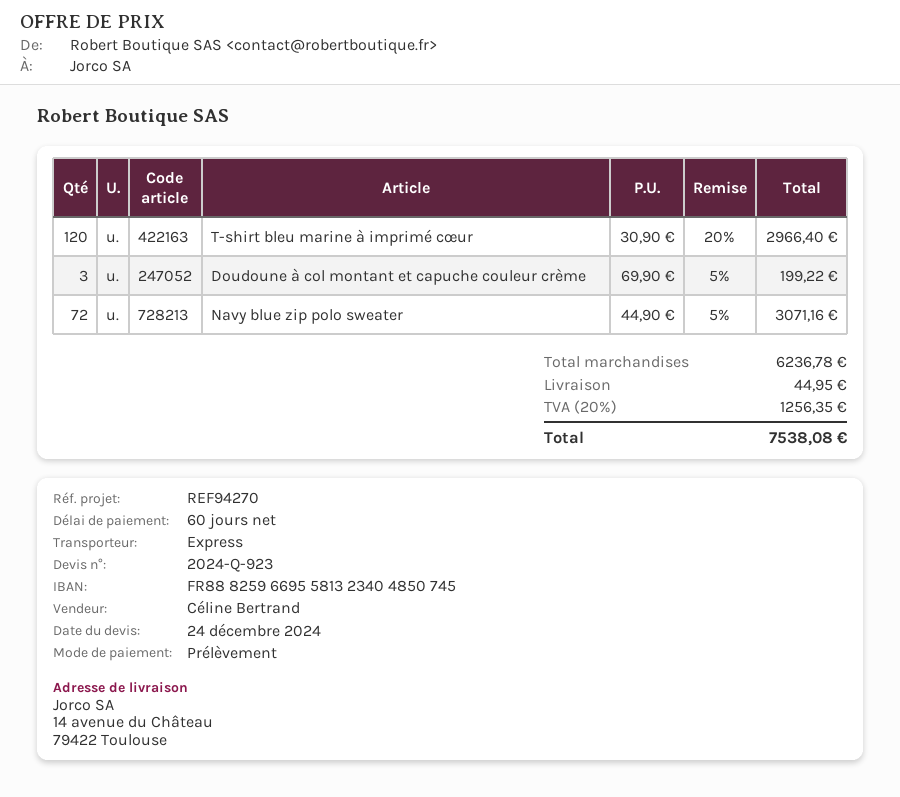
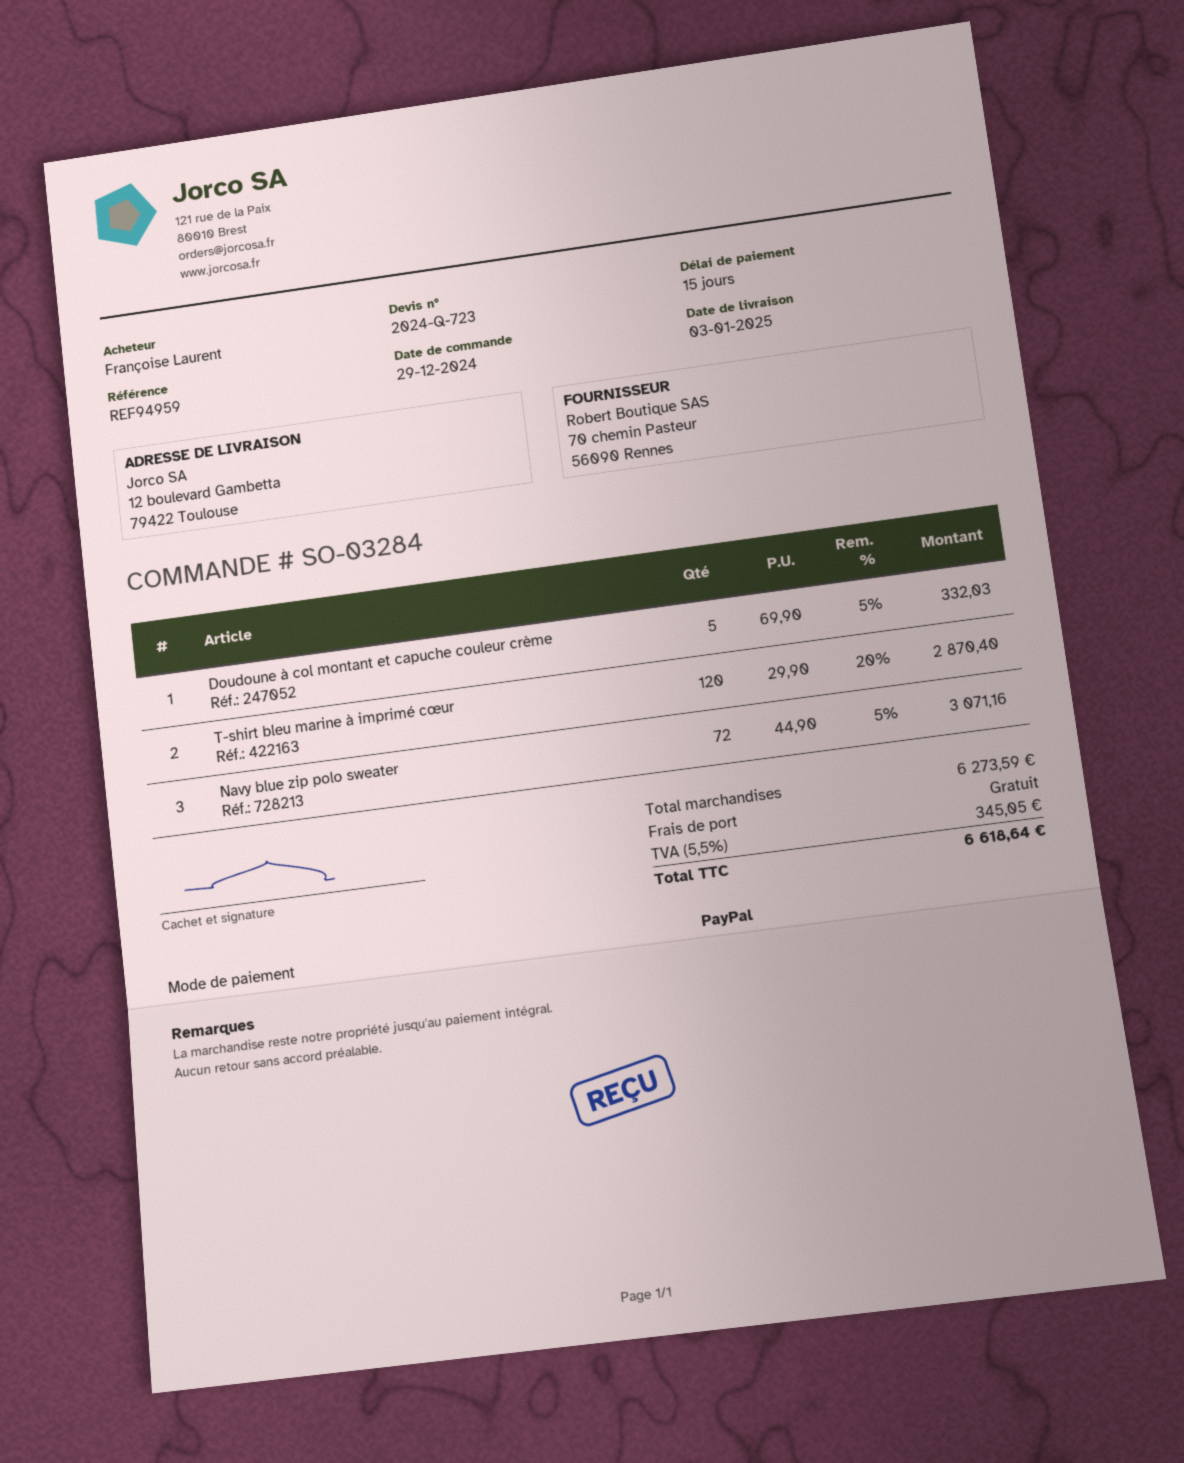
quote number: 2024-Q-923 -> 2024-Q-723
payment terms: 60 days -> 15 days
reference: REF94270 -> REF94959
payment method: direct debit -> PayPal
ship to: 14 avenue du Château, 79422 Toulouse -> 12 boulevard Gambetta, 79422 Toulouse
T-shirt bleu marine à imprimé cœur: 120 x 30.90 - 20% = 2966.40 -> 120 x 29.90 - 20% = 2870.40
Doudoune à col montant et capuche couleur crème: 3 x 69.90 - 5% = 199.22 -> 5 x 69.90 - 5% = 332.03
subtotal: 6236.78 -> 6273.59
shipping: 44.95 -> 0.00
tax: 20% = 1256.35 -> 5.5% = 345.05
total: 7538.08 -> 6618.64

